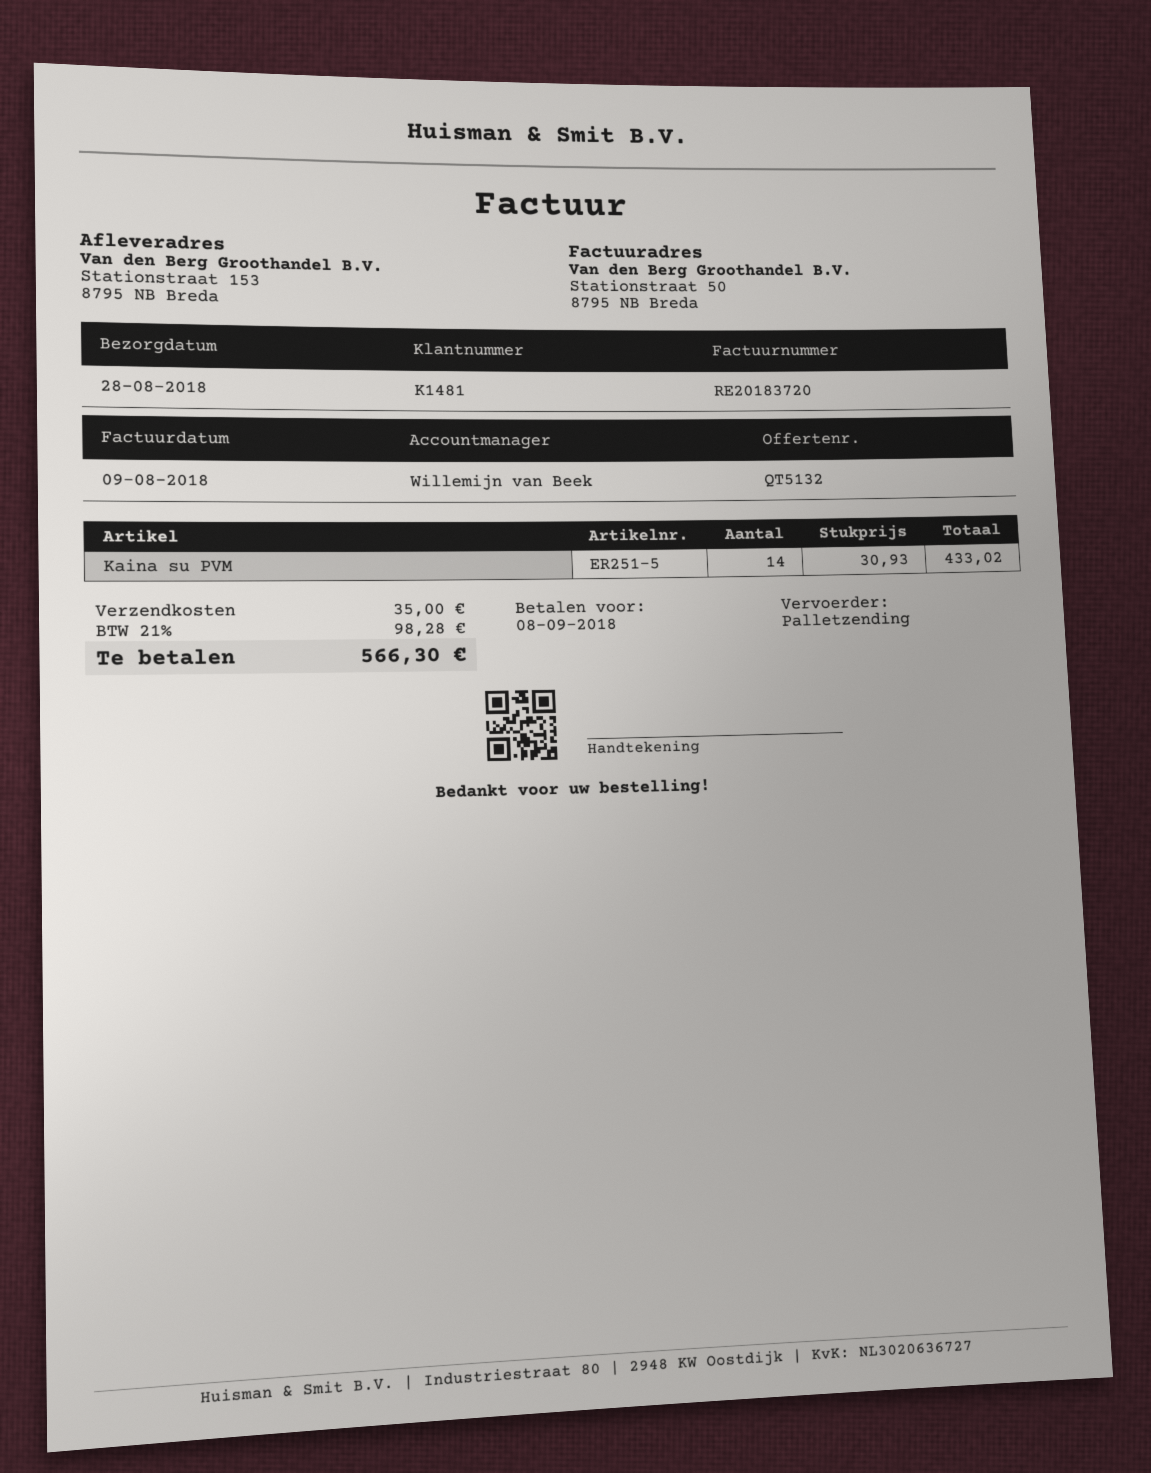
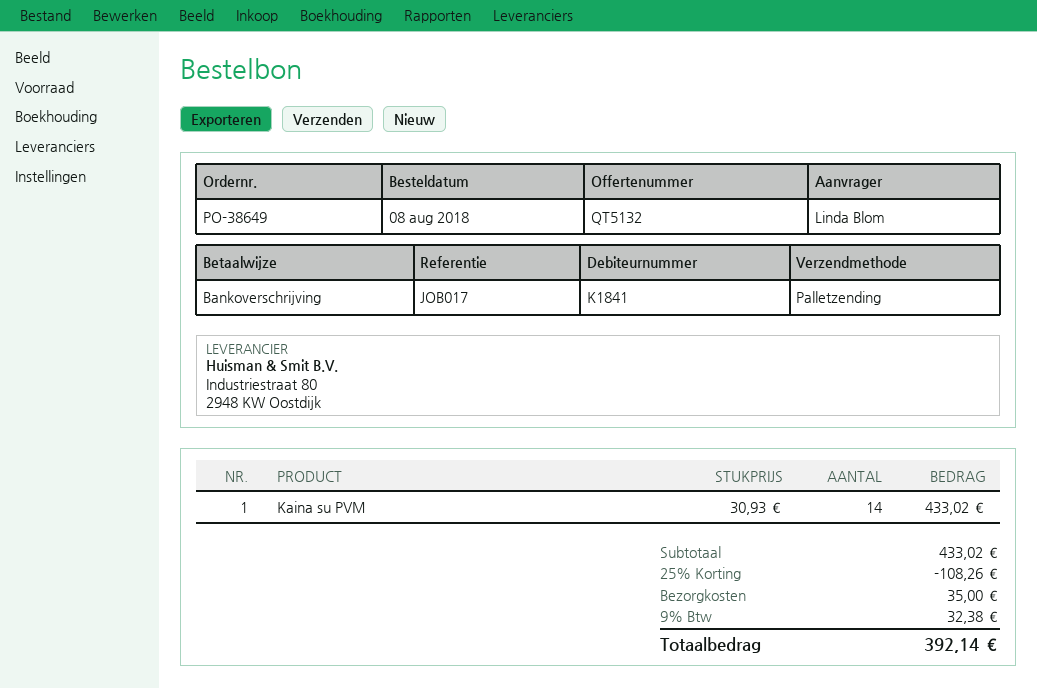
customer number: K1481 -> K1841
discount: none -> 25% = 108.26
tax: 21% = 98.28 -> 9% = 32.38
total: 566.30 -> 392.14

